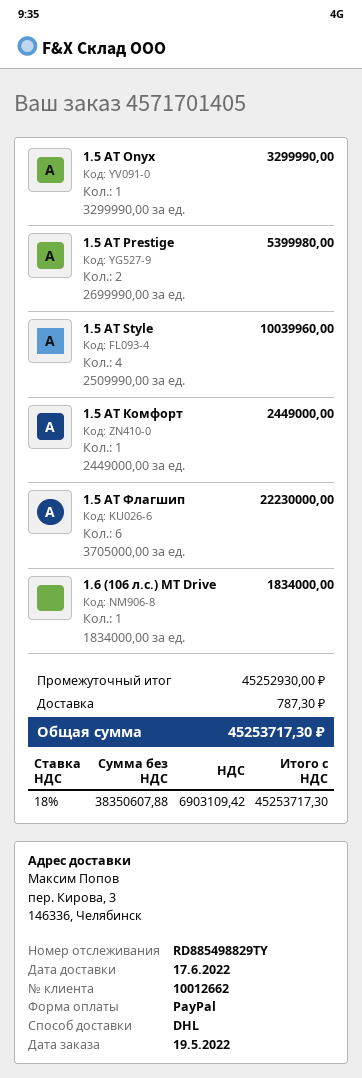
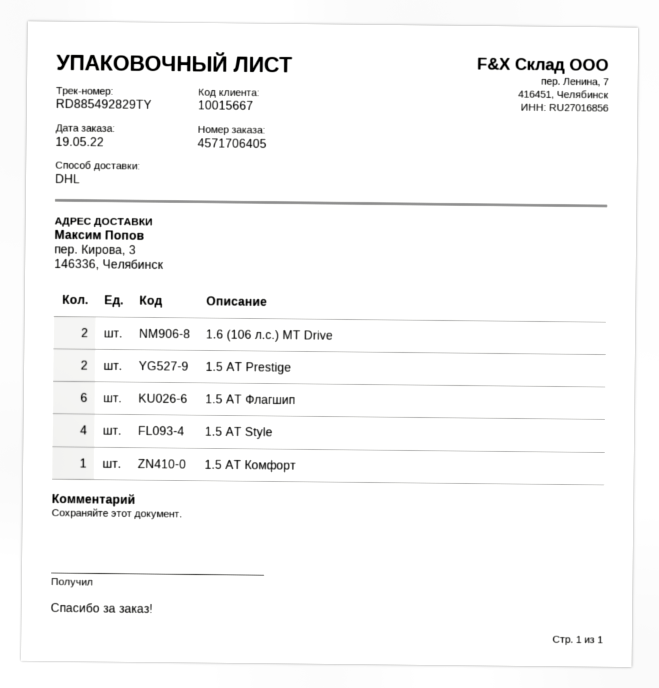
order number: 4571701405 -> 4571706405
customer number: 10012662 -> 10015667
tracking number: RD885498829TY -> RD885492829TY
1.5 AT Onyx: 1 -> none
1.6 (106 л.с.) MT Drive: 1 -> 2

